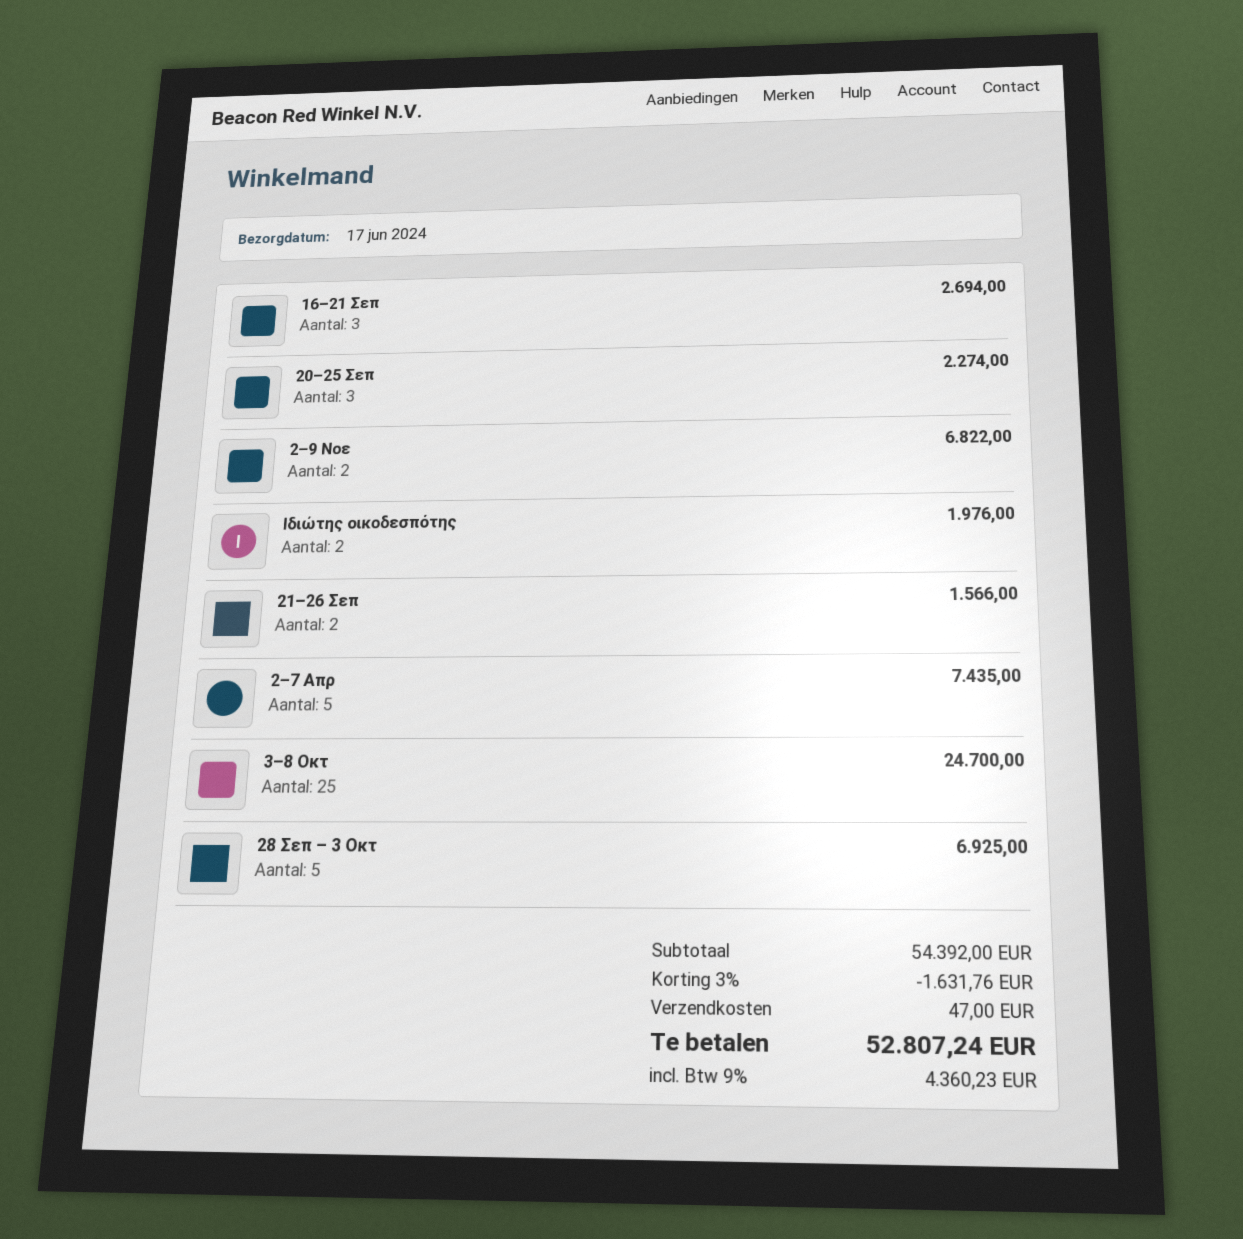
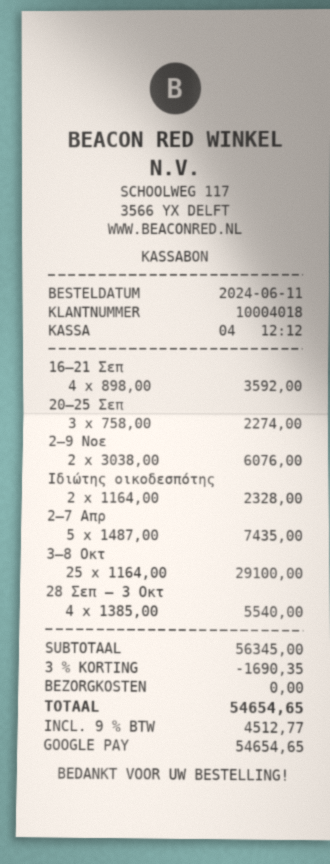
16–21 Σεπ: 3 for 2694.00 -> 4 for 3592.00
2–9 Νοε: 2 for 6822.00 -> 2 for 6076.00
Ιδιώτης οικοδεσπότης: 2 for 1976.00 -> 2 for 2328.00
21–26 Σεπ: 2 for 1566.00 -> none
3–8 Οκτ: 25 for 24700.00 -> 25 for 29100.00
28 Σεπ – 3 Οκτ: 5 for 6925.00 -> 4 for 5540.00
subtotal: 54392.00 -> 56345.00
discount: 3% = 1631.76 -> 3% = 1690.35
shipping: 47.00 -> 0.00
tax: 9% = 4360.23 -> 9% = 4512.77
total: 52807.24 -> 54654.65

